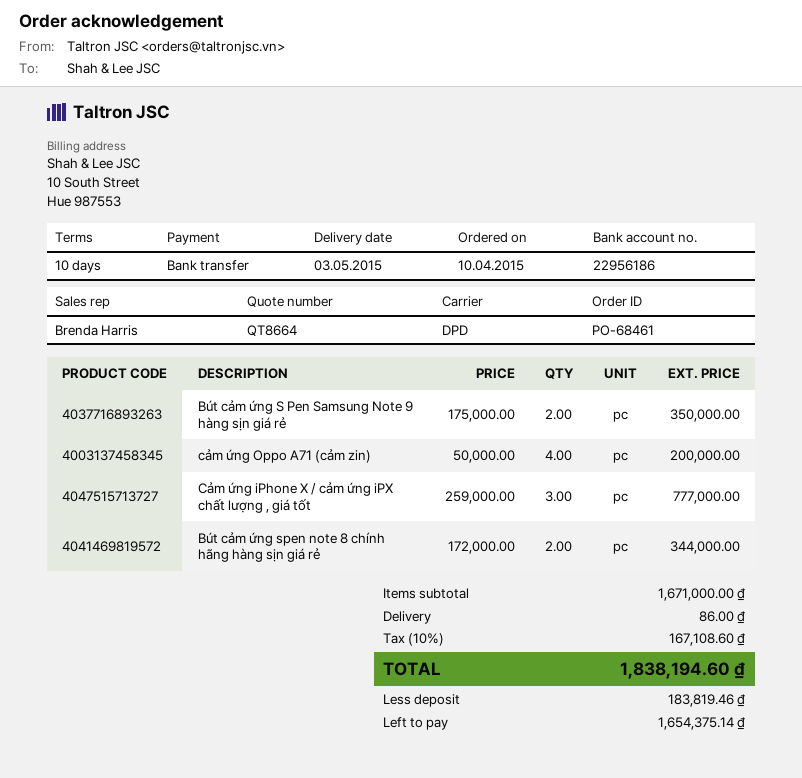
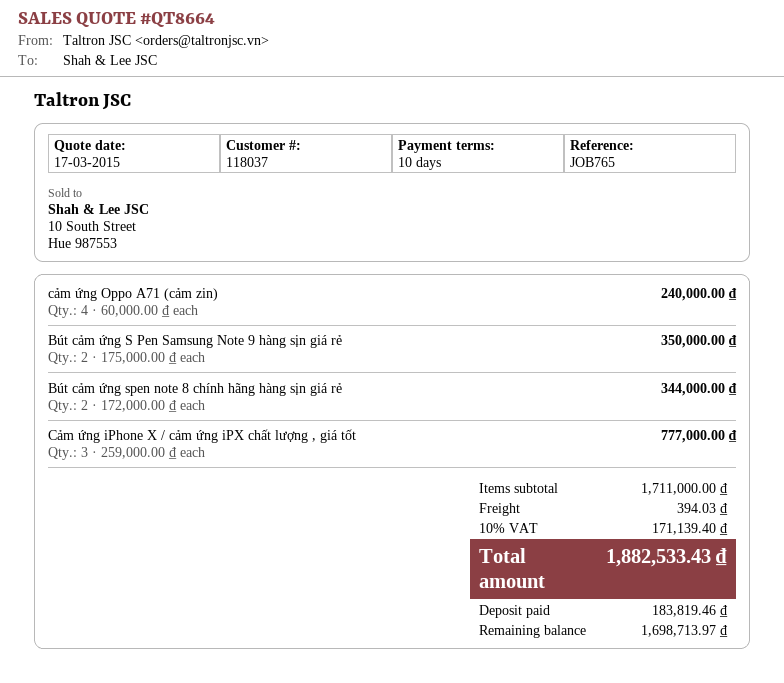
cảm ứng Oppo A71 (cảm zin): 4 x 50000.00 = 200000.00 -> 4 x 60000.00 = 240000.00
subtotal: 1671000.00 -> 1711000.00
shipping: 86.00 -> 394.03
tax: 10% = 167108.60 -> 10% = 171139.40
total: 1838194.60 -> 1882533.43
balance: 1654375.14 -> 1698713.97

